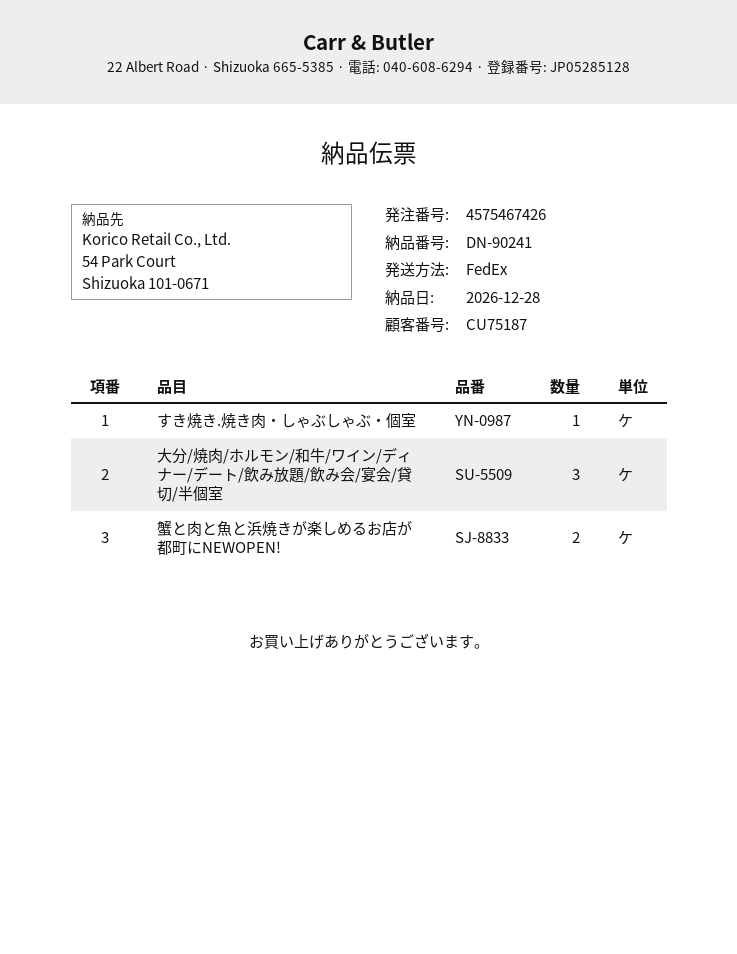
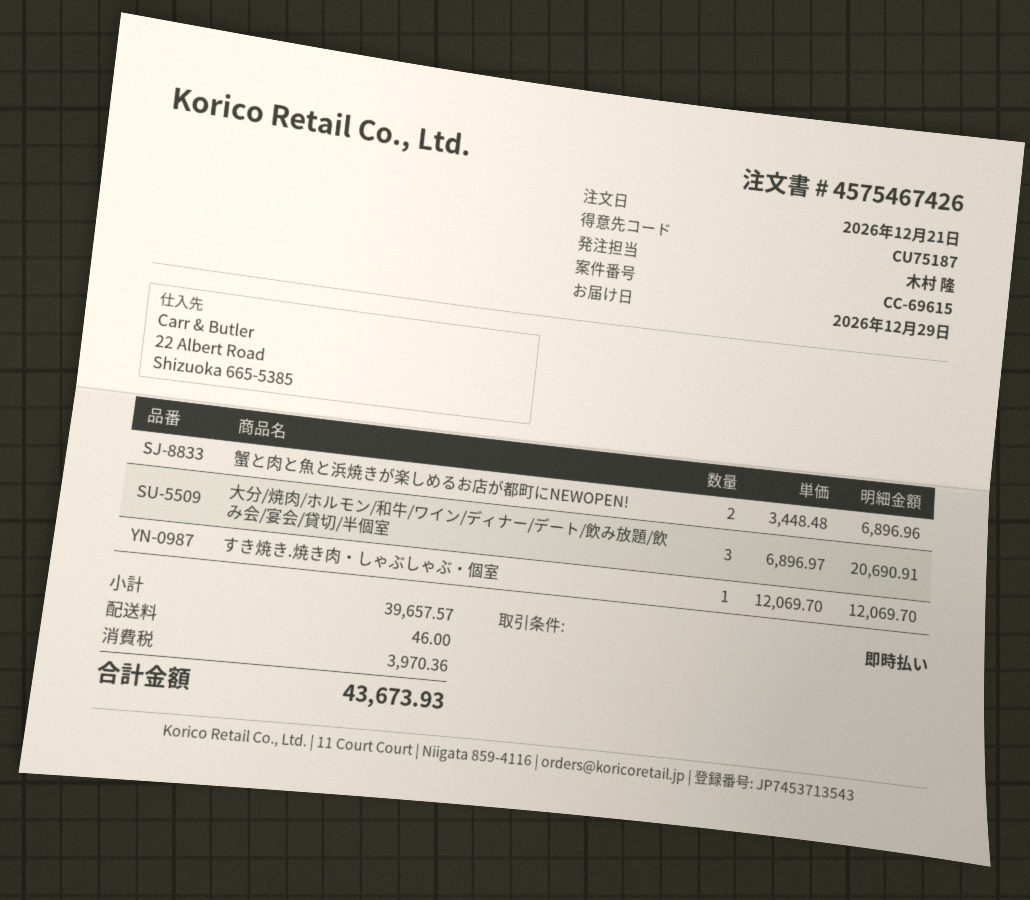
delivery date: 2026-12-28 -> 2026-12-29

